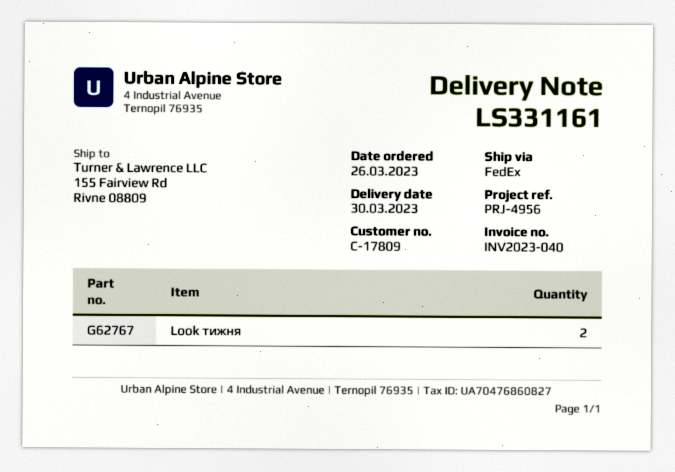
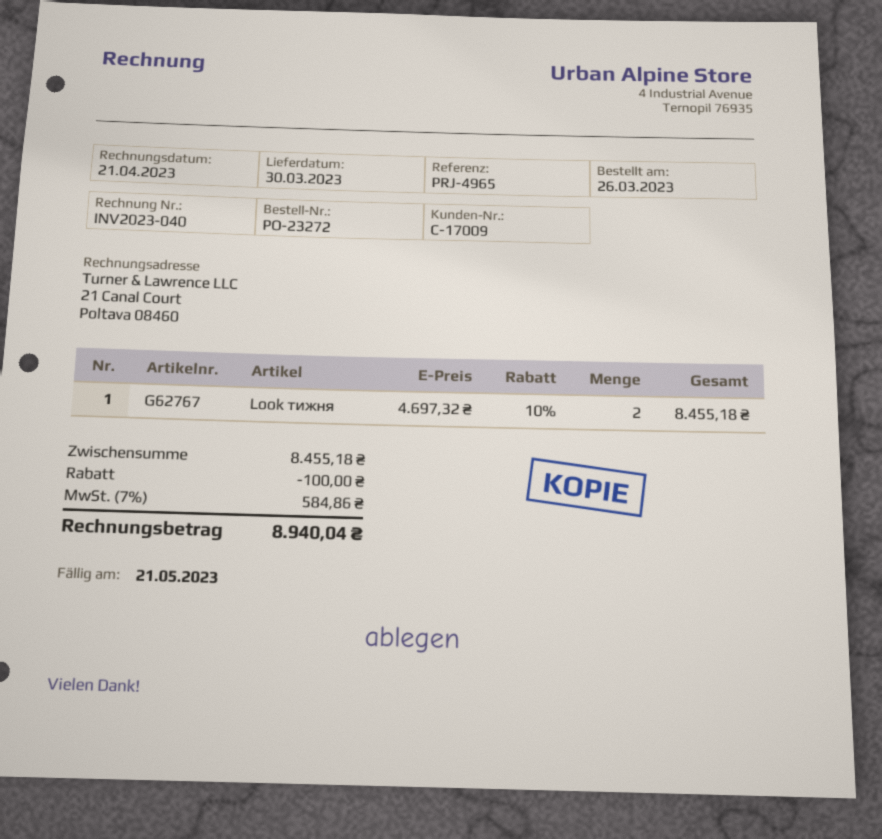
customer number: C-17809 -> C-17009
reference: PRJ-4956 -> PRJ-4965

